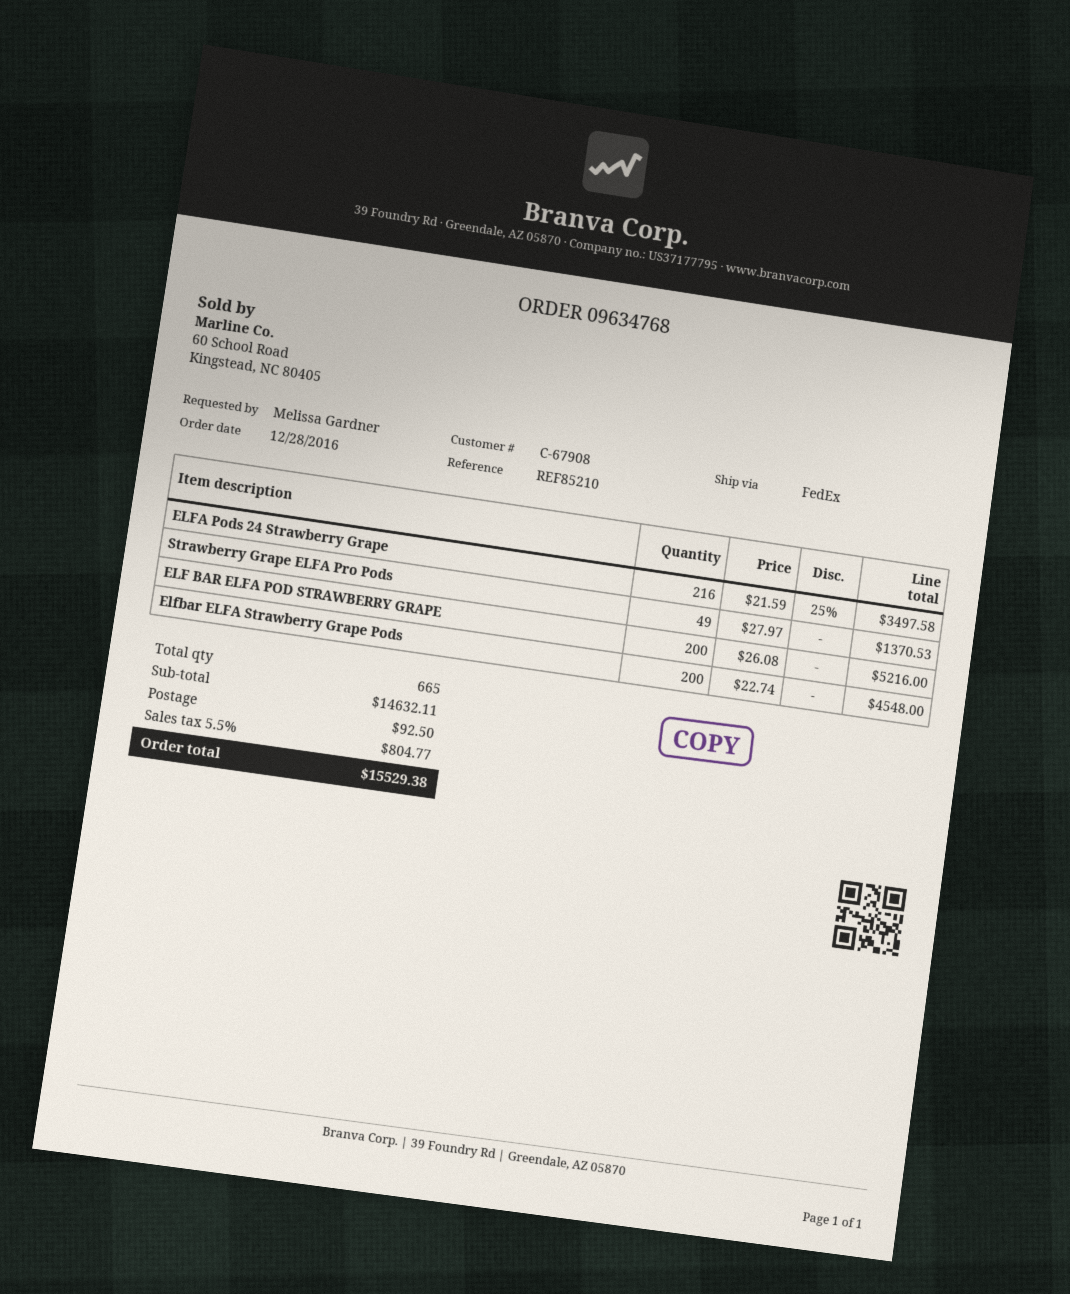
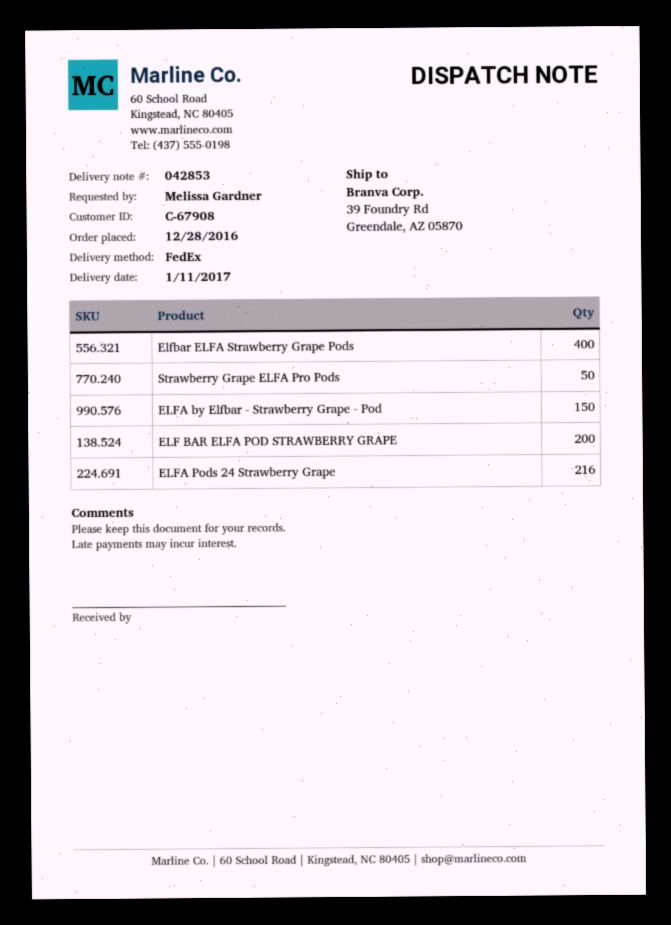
Strawberry Grape ELFA Pro Pods: 49 -> 50
Elfbar ELFA Strawberry Grape Pods: 200 -> 400
ELFA by Elfbar - Strawberry Grape - Pod: none -> 150

